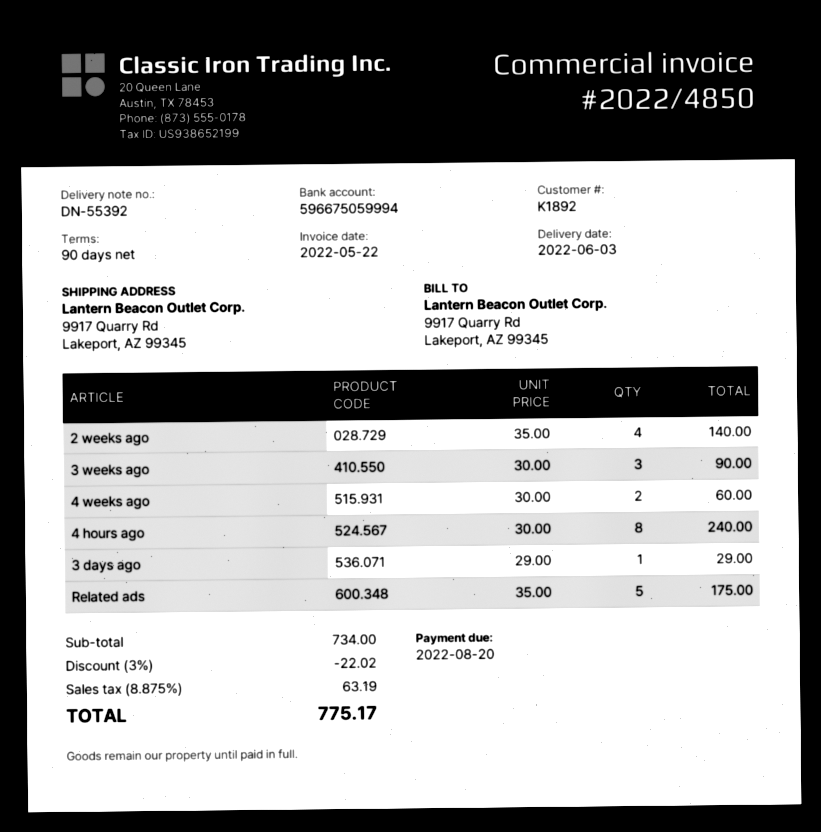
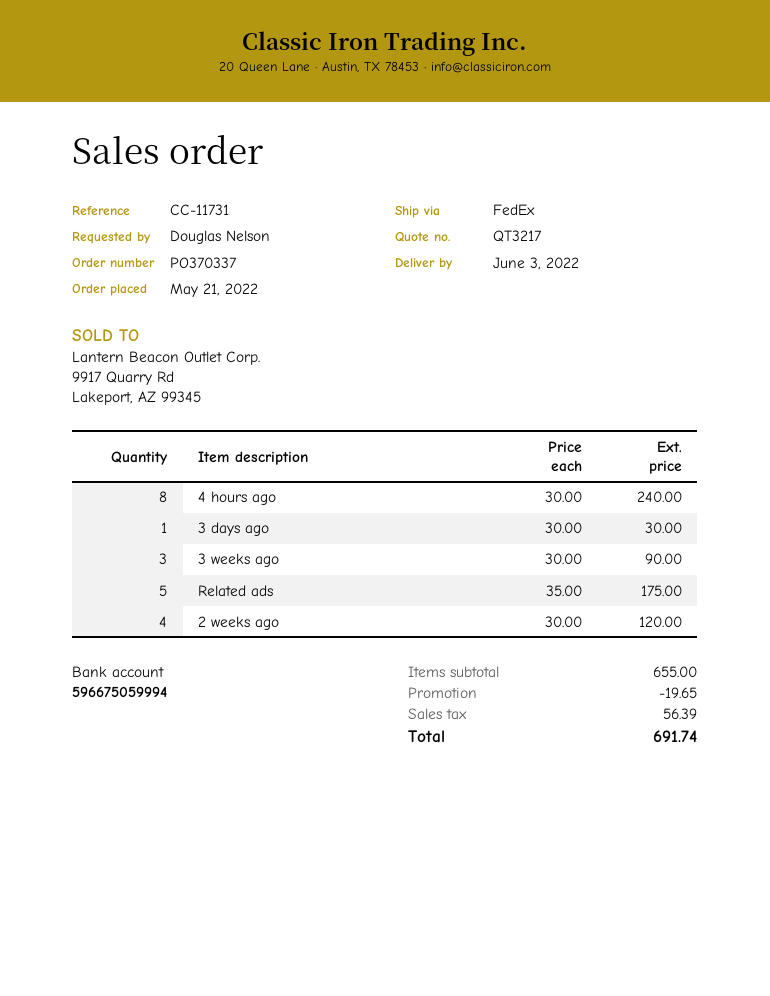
2 weeks ago: 4 x 35.00 = 140.00 -> 4 x 30.00 = 120.00
4 weeks ago: 2 x 30.00 = 60.00 -> none
3 days ago: 1 x 29.00 = 29.00 -> 1 x 30.00 = 30.00
subtotal: 734.00 -> 655.00
discount: 22.02 -> 19.65
tax: 63.19 -> 56.39
total: 775.17 -> 691.74

